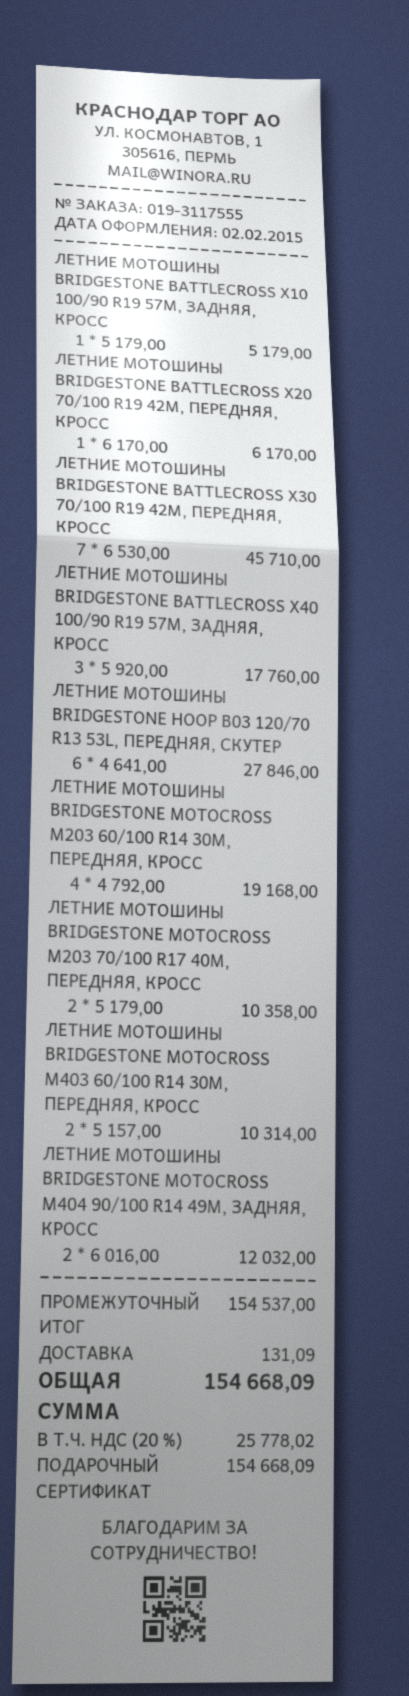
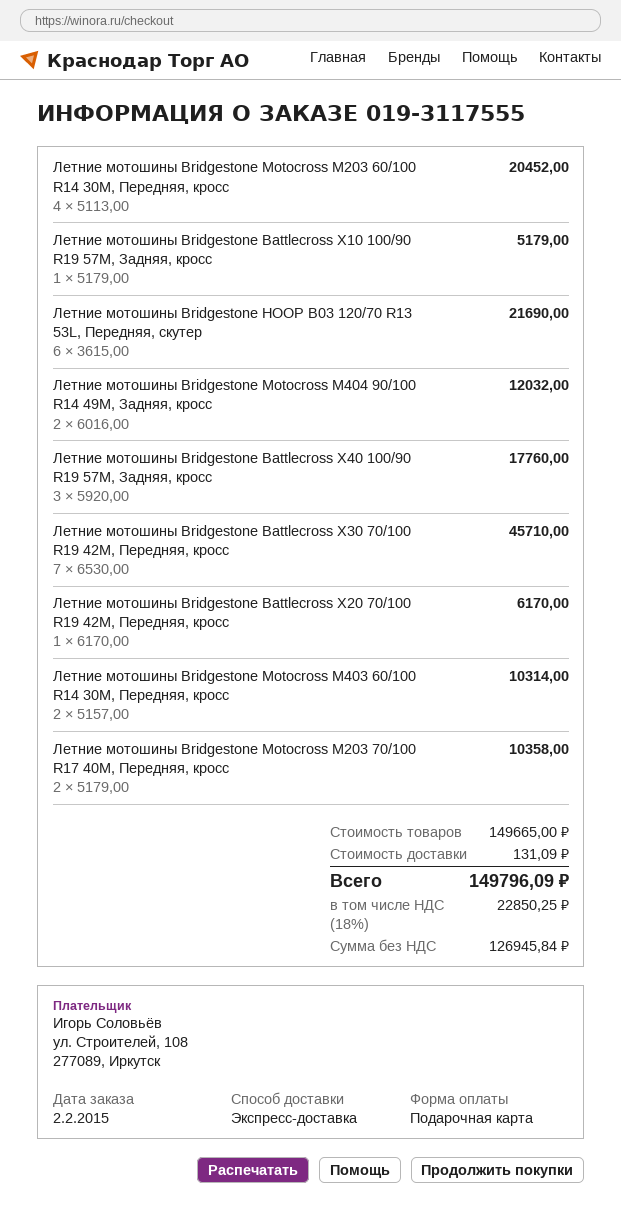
ЛЕТНИЕ МОТОШИНЫ BRIDGESTONE HOOP B03 120/70 R13 53L, ПЕРЕДНЯЯ, СКУТЕР: 6 x 4641.00 = 27846.00 -> 6 x 3615.00 = 21690.00
ЛЕТНИЕ МОТОШИНЫ BRIDGESTONE MOTOCROSS M203 60/100 R14 30M, ПЕРЕДНЯЯ, КРОСС: 4 x 4792.00 = 19168.00 -> 4 x 5113.00 = 20452.00
subtotal: 154537.00 -> 149665.00
tax: 20% = 25778.02 -> 18% = 22850.25
total: 154668.09 -> 149796.09

